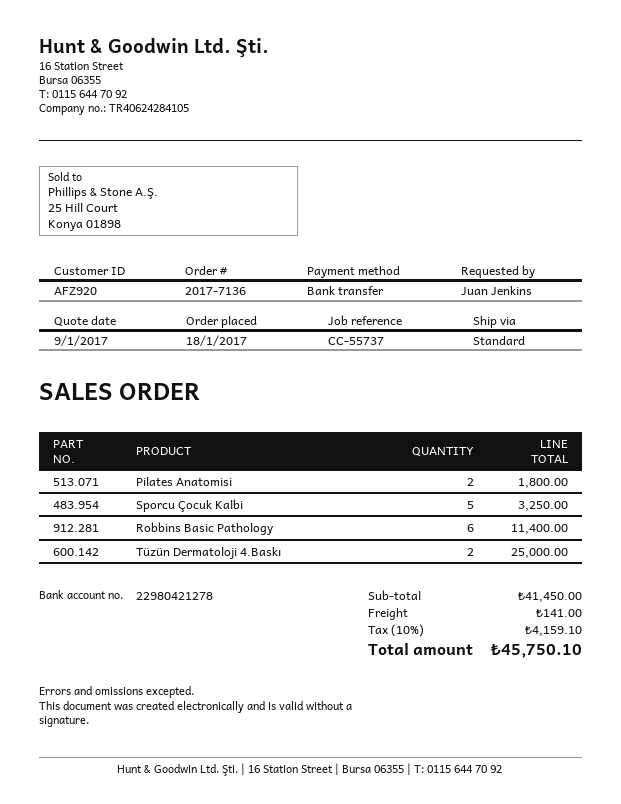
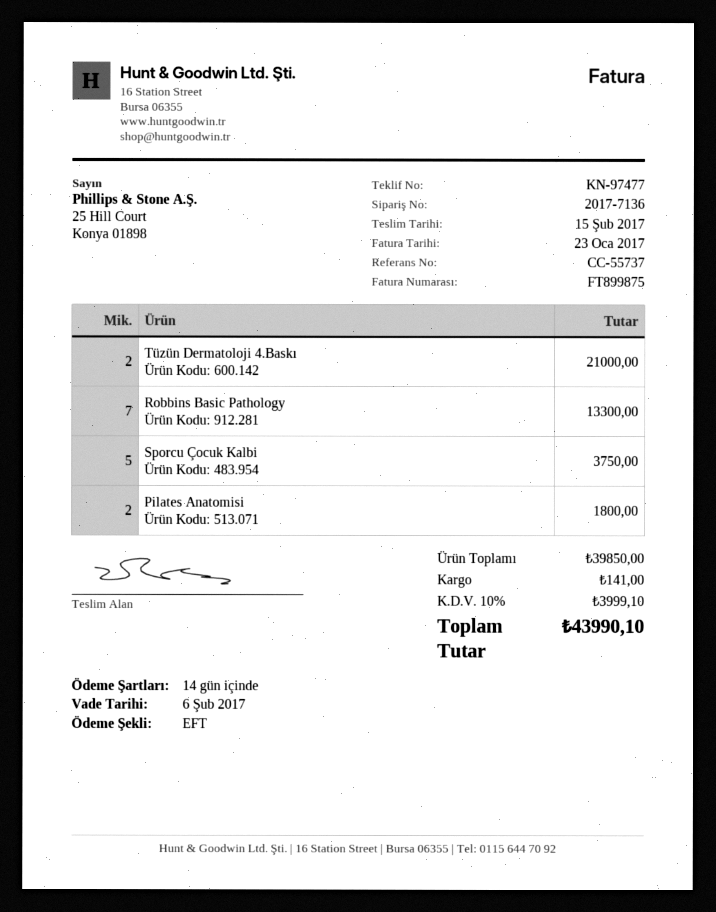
Sporcu Çocuk Kalbi: 5 for 3250.00 -> 5 for 3750.00
Robbins Basic Pathology: 6 for 11400.00 -> 7 for 13300.00
Tüzün Dermatoloji 4.Baskı: 2 for 25000.00 -> 2 for 21000.00
subtotal: 41450.00 -> 39850.00
tax: 10% = 4159.10 -> 10% = 3999.10
total: 45750.10 -> 43990.10

